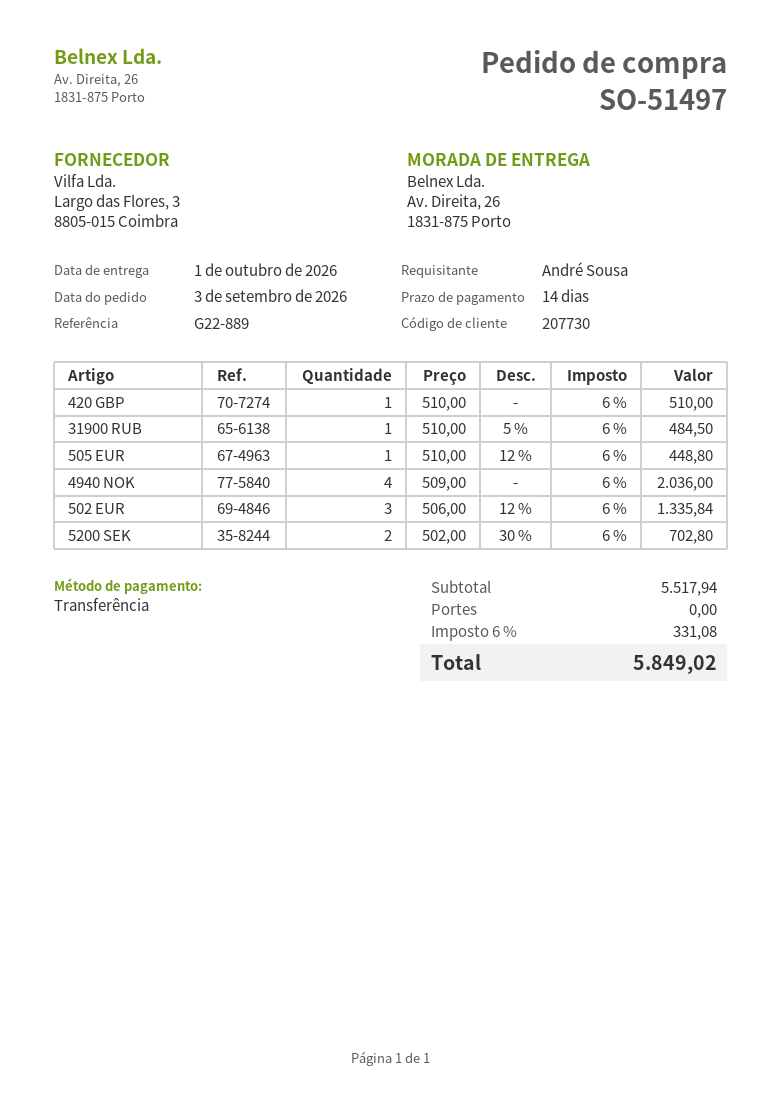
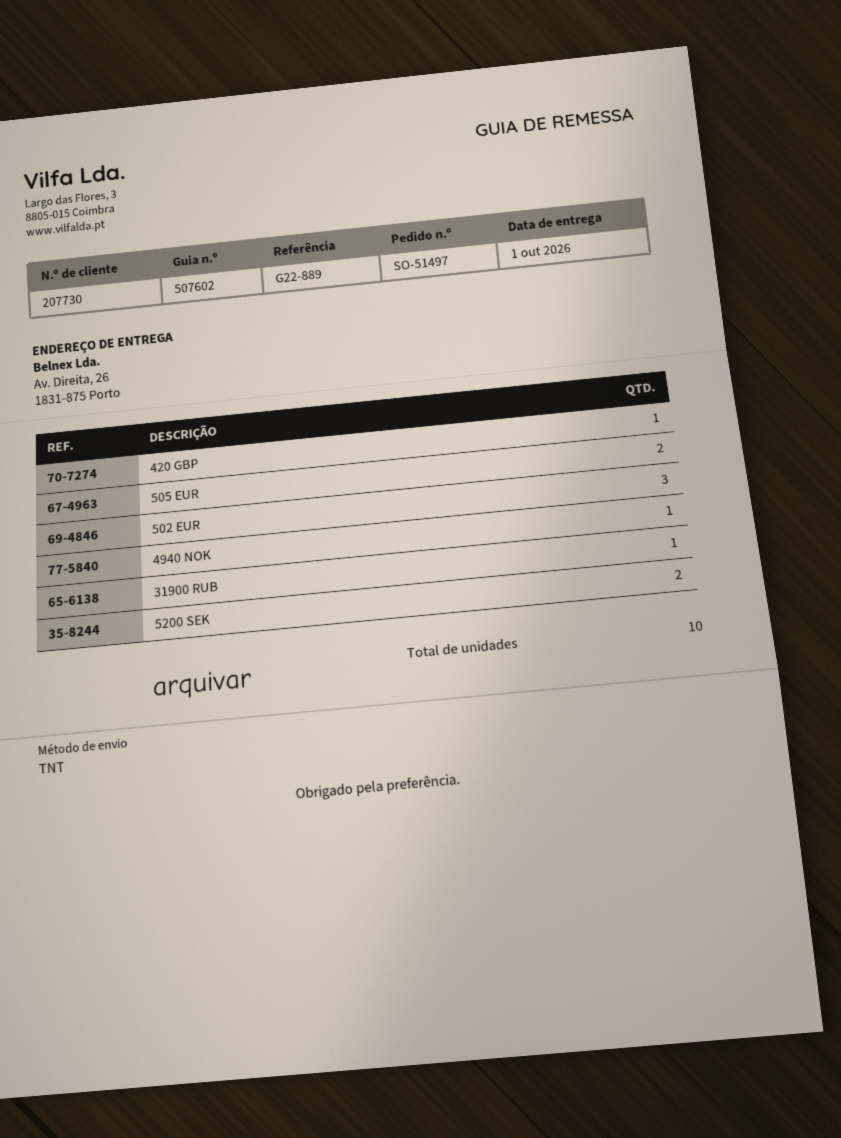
505 EUR: 1 -> 2
4940 NOK: 4 -> 1

